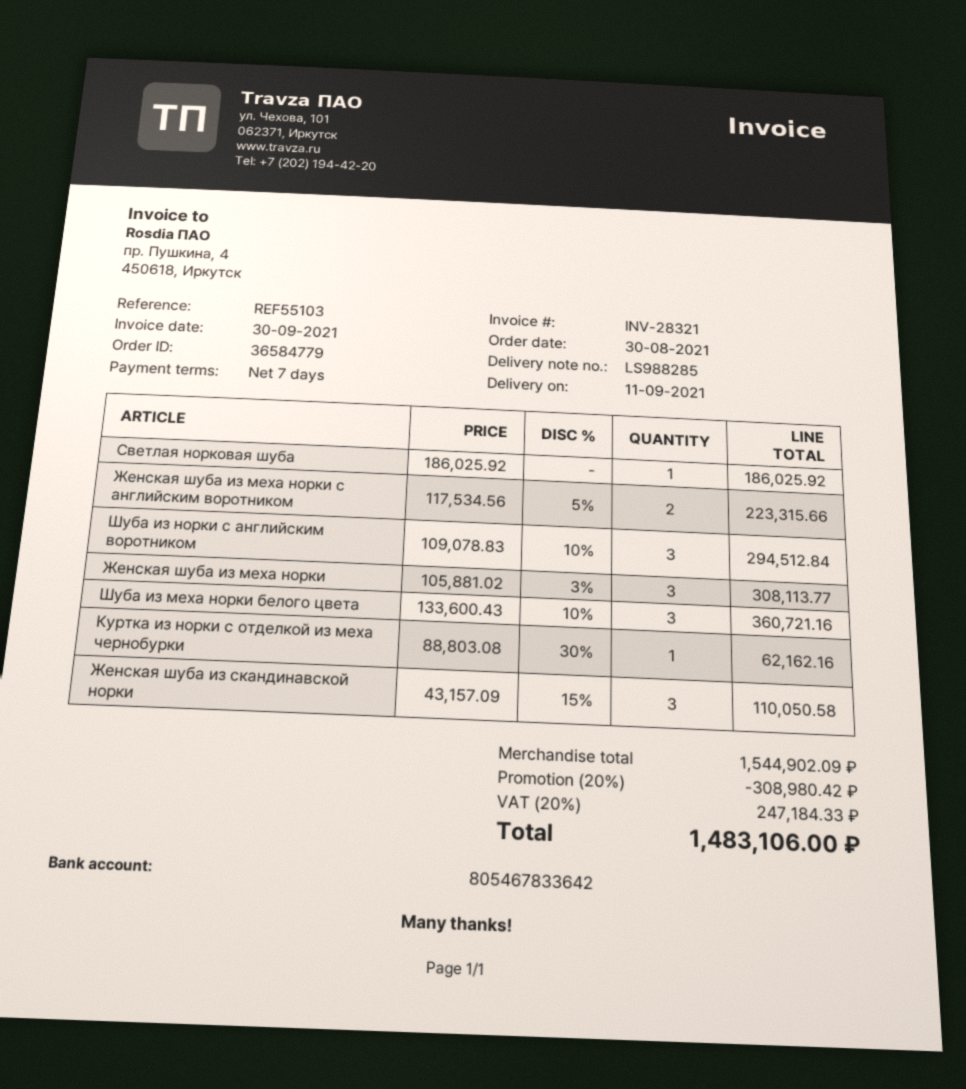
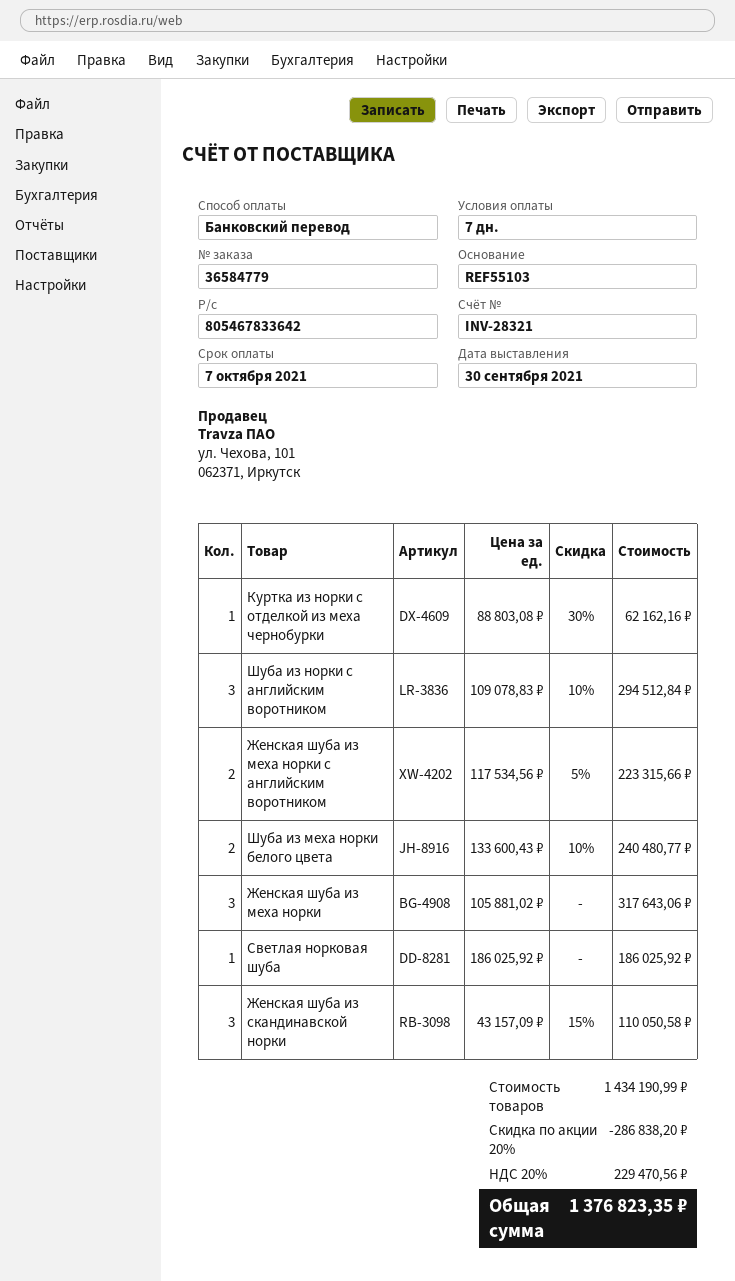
Женская шуба из меха норки: 3 x 105881.02 - 3% = 308113.77 -> 3 x 105881.02 = 317643.06
Шуба из меха норки белого цвета: 3 x 133600.43 - 10% = 360721.16 -> 2 x 133600.43 - 10% = 240480.77
subtotal: 1544902.09 -> 1434190.99
discount: 20% = 308980.42 -> 20% = 286838.20
tax: 20% = 247184.33 -> 20% = 229470.56
total: 1483106.00 -> 1376823.35

